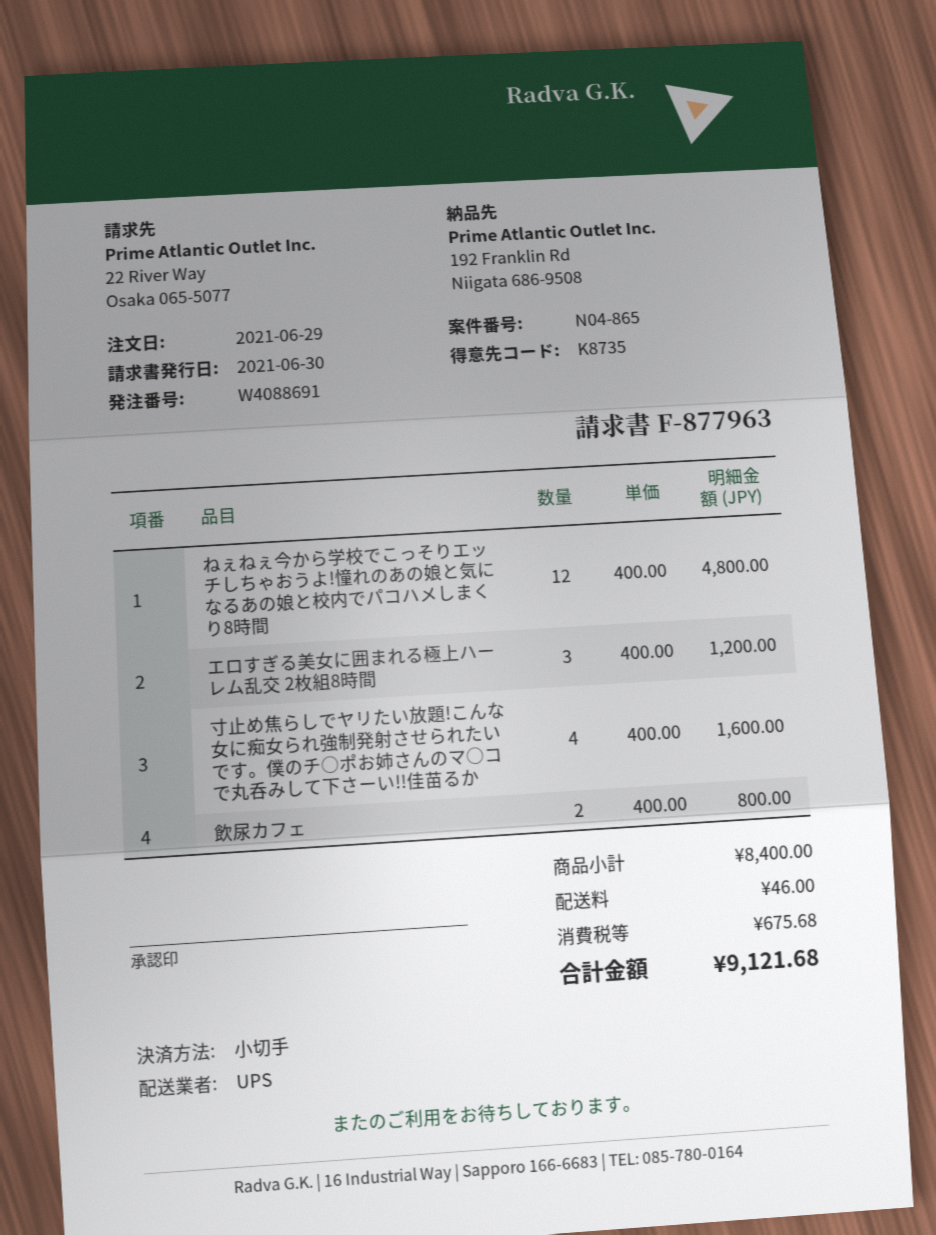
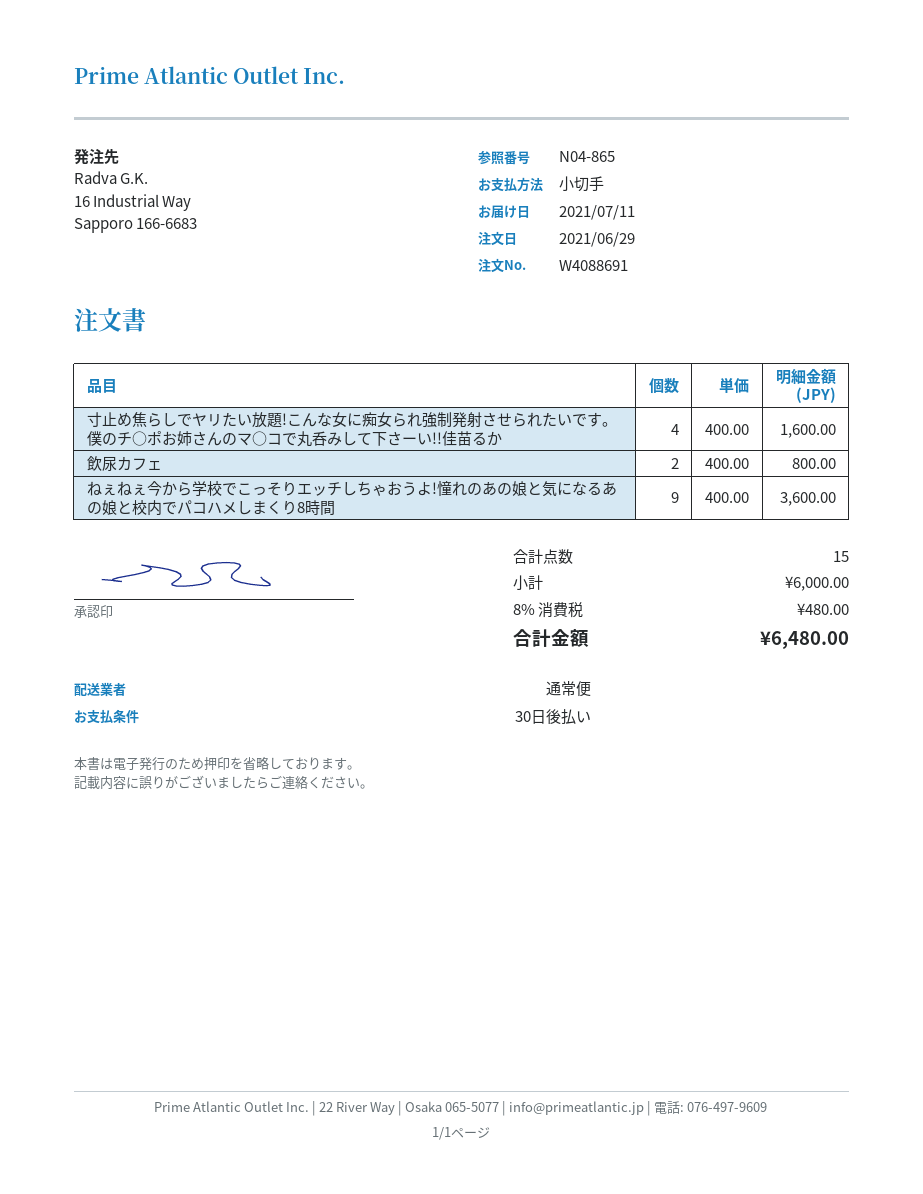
shipping method: UPS -> standard
ねぇねぇ今から学校でこっそりエッチしちゃおうよ!憧れのあの娘と気になるあの娘と校内でパコハメしまくり8時間: 12 x 400.00 = 4800.00 -> 9 x 400.00 = 3600.00
エロすぎる美女に囲まれる極上ハーレム乱交 2枚組8時間: 3 x 400.00 = 1200.00 -> none
subtotal: 8400.00 -> 6000.00
shipping: 46.00 -> none
tax: 675.68 -> 480.00
total: 9121.68 -> 6480.00

